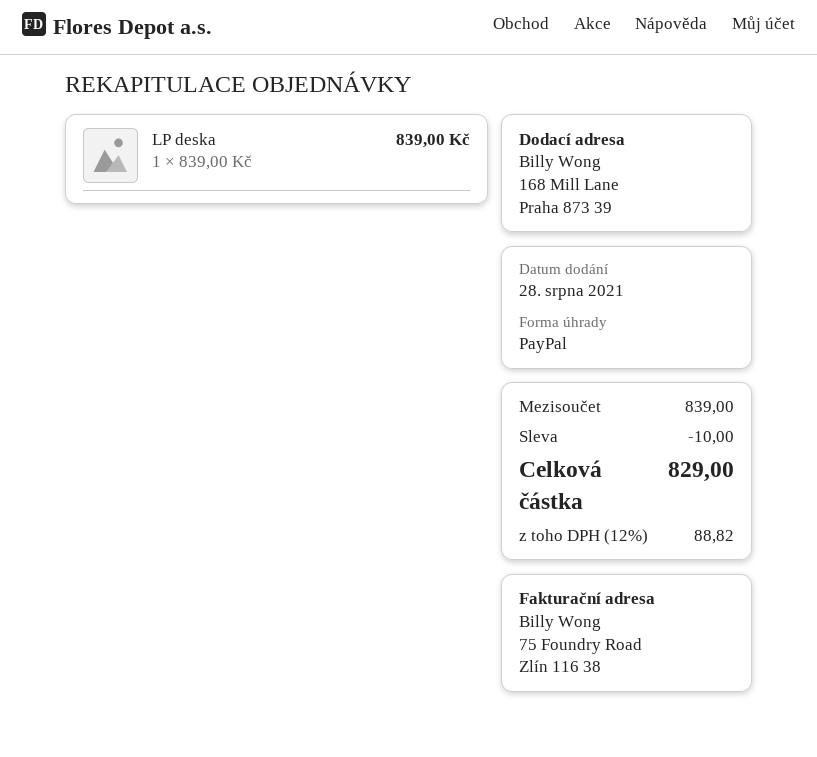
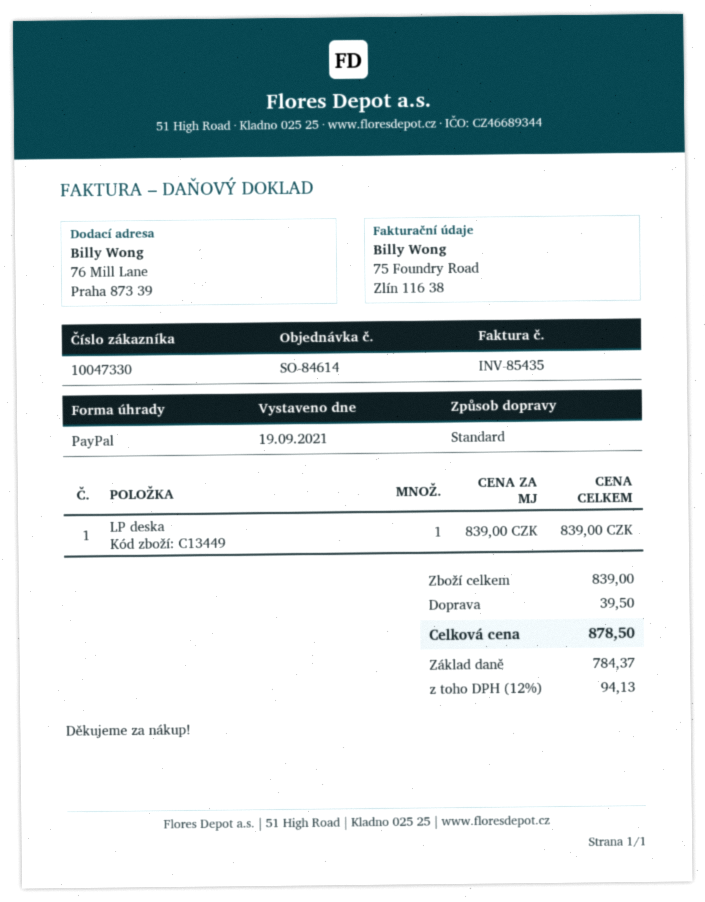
ship to: 168 Mill Lane, Praha 873 39 -> 76 Mill Lane, Praha 873 39
discount: 10.00 -> none
shipping: none -> 39.50
tax: 12% = 88.82 -> 12% = 94.13
total: 829.00 -> 878.50

